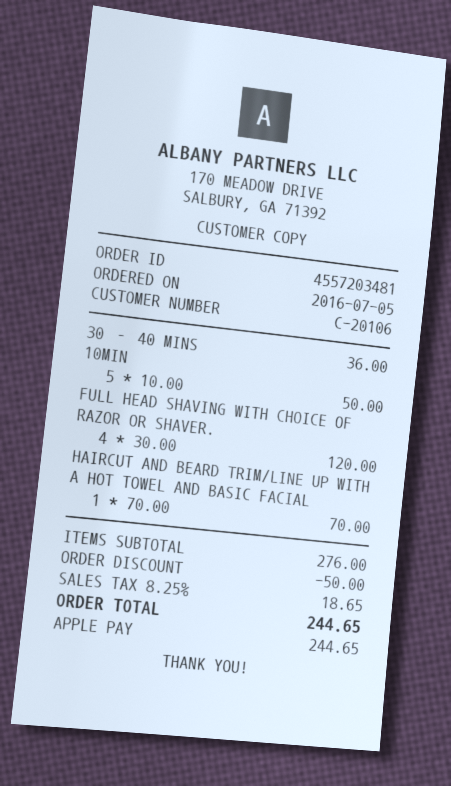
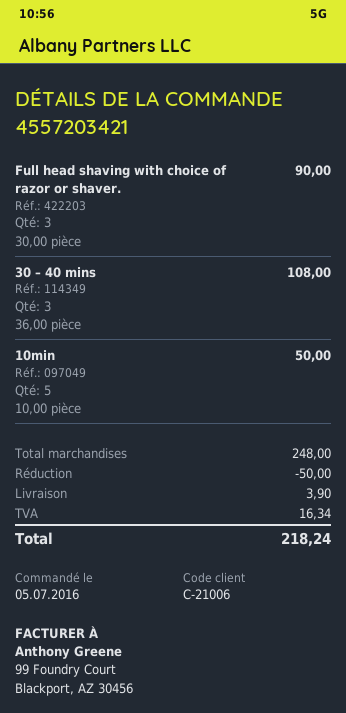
order number: 4557203481 -> 4557203421
customer number: C-20106 -> C-21006
30 – 40 MINS: 1 x 36.00 = 36.00 -> 3 x 36.00 = 108.00
FULL HEAD SHAVING WITH CHOICE OF RAZOR OR SHAVER.: 4 x 30.00 = 120.00 -> 3 x 30.00 = 90.00
HAIRCUT AND BEARD TRIM/LINE UP WITH A HOT TOWEL AND BASIC FACIAL: 1 x 70.00 = 70.00 -> none
subtotal: 276.00 -> 248.00
shipping: none -> 3.90
tax: 18.65 -> 16.34
total: 244.65 -> 218.24

